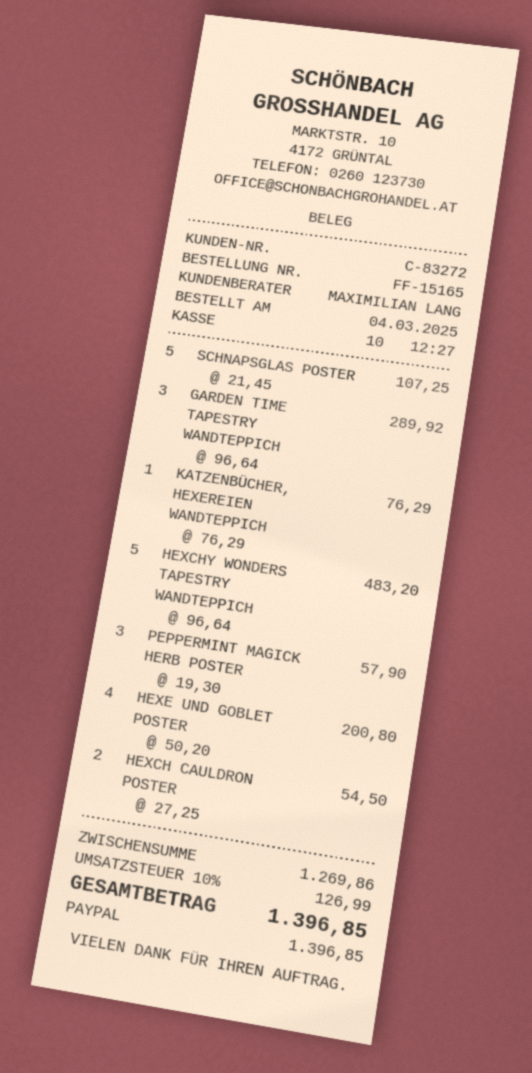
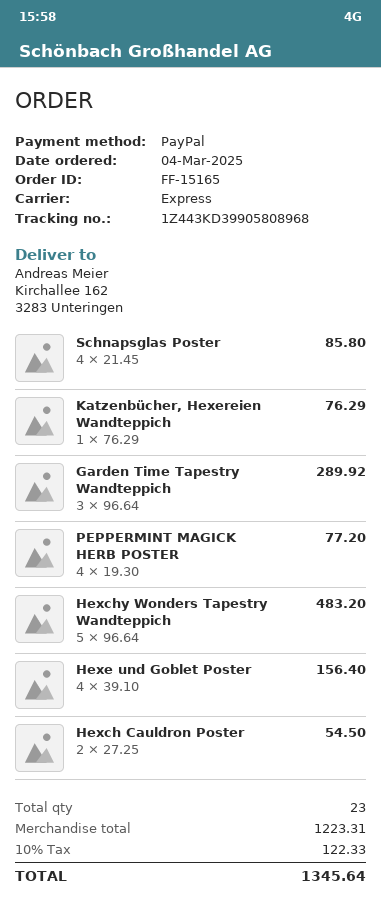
SCHNAPSGLAS POSTER: 5 x 21.45 = 107.25 -> 4 x 21.45 = 85.80
PEPPERMINT MAGICK HERB POSTER: 3 x 19.30 = 57.90 -> 4 x 19.30 = 77.20
HEXE UND GOBLET POSTER: 4 x 50.20 = 200.80 -> 4 x 39.10 = 156.40
subtotal: 1269.86 -> 1223.31
tax: 10% = 126.99 -> 10% = 122.33
total: 1396.85 -> 1345.64

